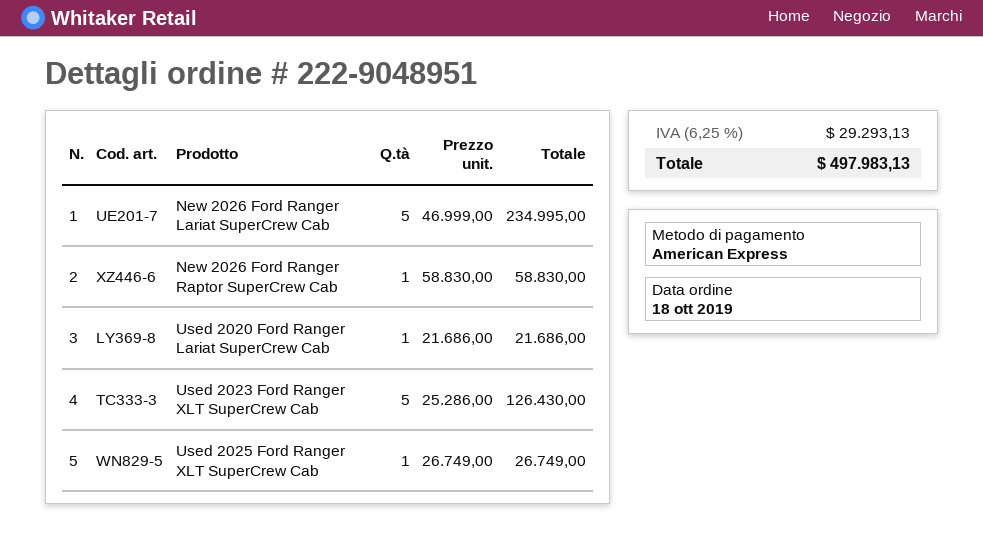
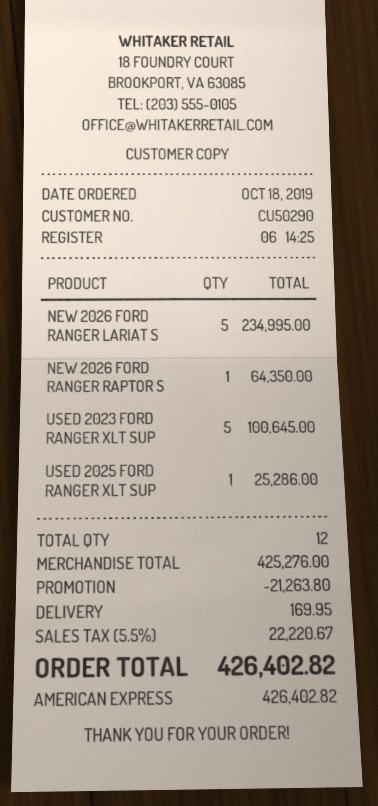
New 2026 Ford Ranger Raptor SuperCrew Cab: 1 for 58830.00 -> 1 for 64350.00
Used 2020 Ford Ranger Lariat SuperCrew Cab: 1 for 21686.00 -> none
Used 2023 Ford Ranger XLT SuperCrew Cab: 5 for 126430.00 -> 5 for 100645.00
Used 2025 Ford Ranger XLT SuperCrew Cab: 1 for 26749.00 -> 1 for 25286.00
discount: none -> 21263.80
shipping: none -> 169.95
tax: 6.25% = 29293.13 -> 5.5% = 22220.67
total: 497983.13 -> 426402.82

